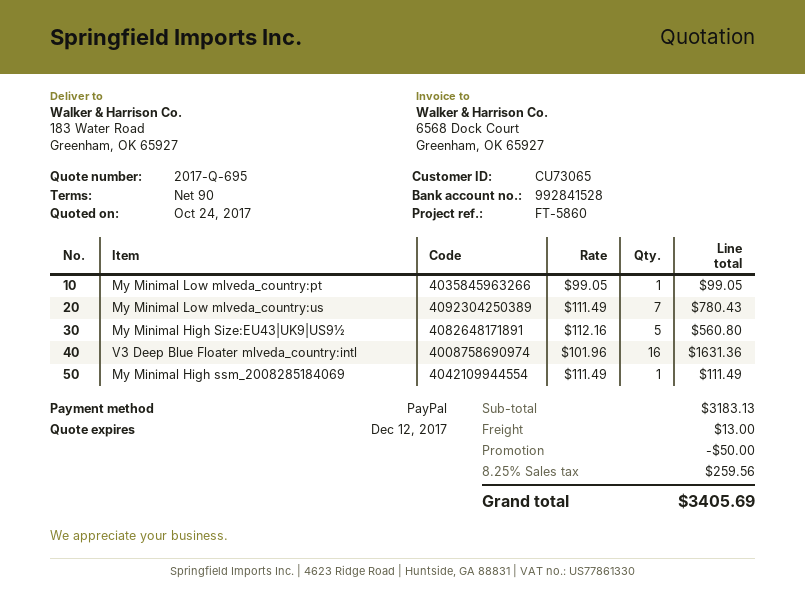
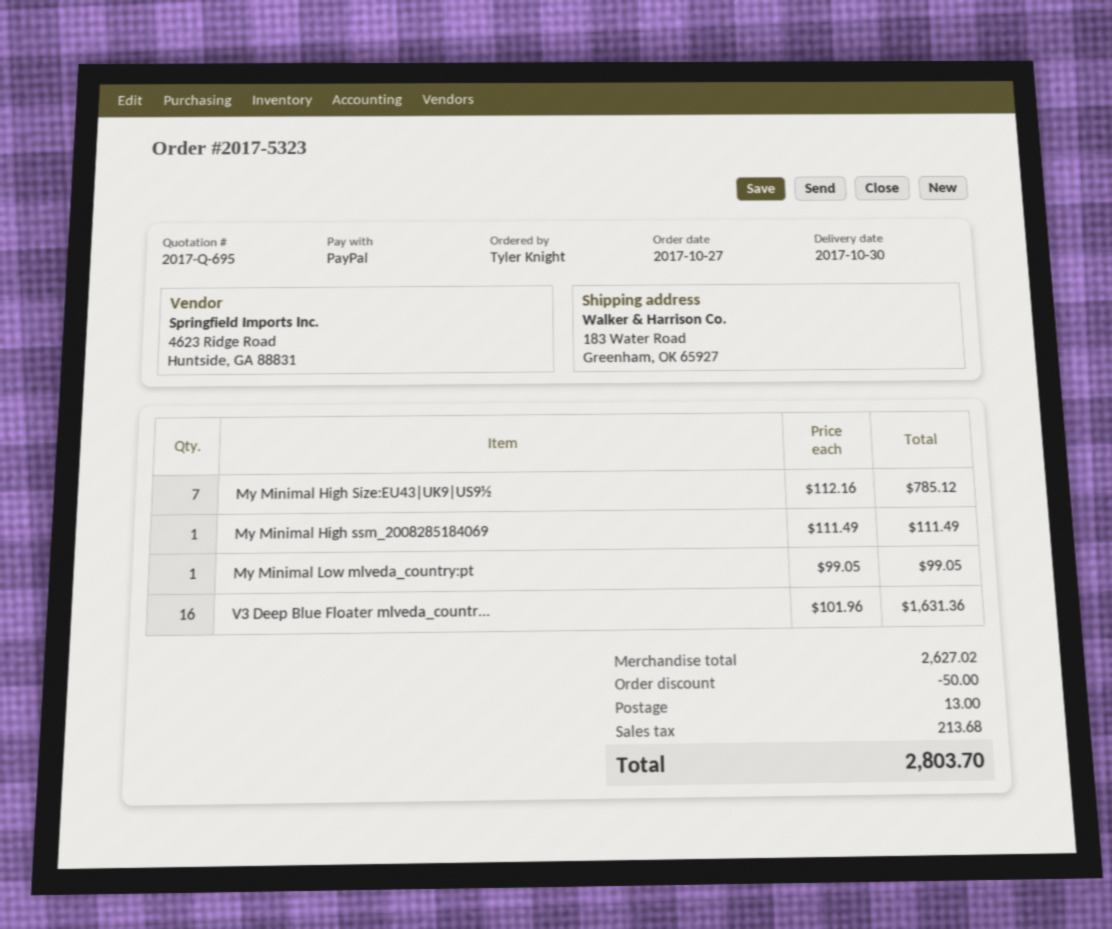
My Minimal Low mlveda_country:us: 7 x 111.49 = 780.43 -> none
My Minimal High Size:EU43|UK9|US9½: 5 x 112.16 = 560.80 -> 7 x 112.16 = 785.12
subtotal: 3183.13 -> 2627.02
tax: 259.56 -> 213.68
total: 3405.69 -> 2803.70

